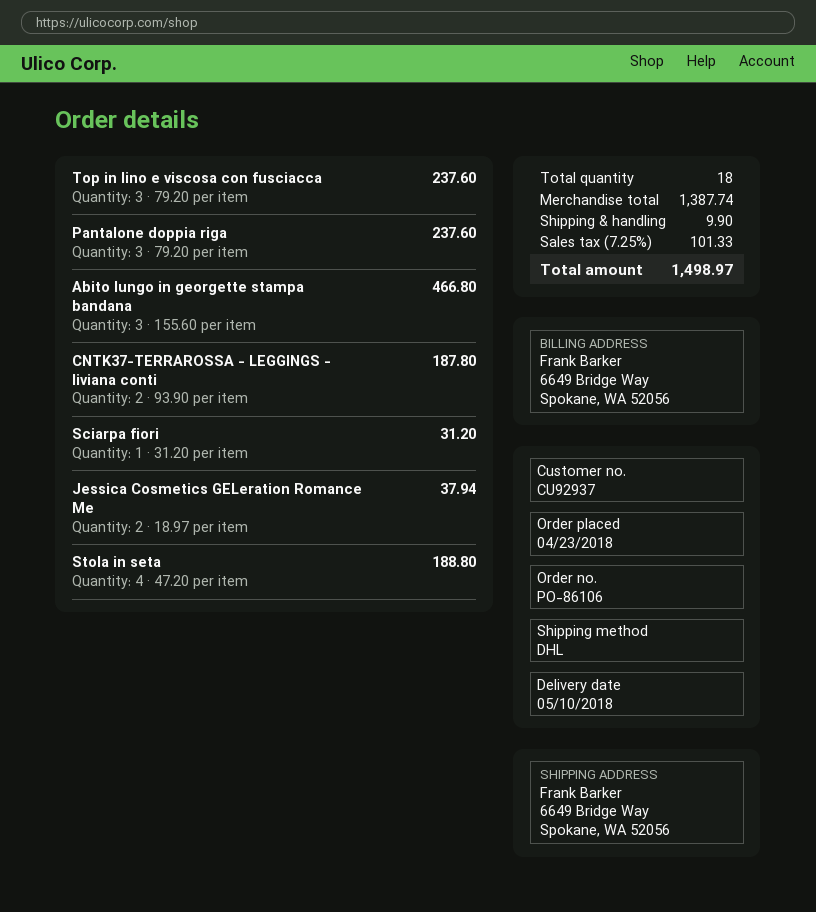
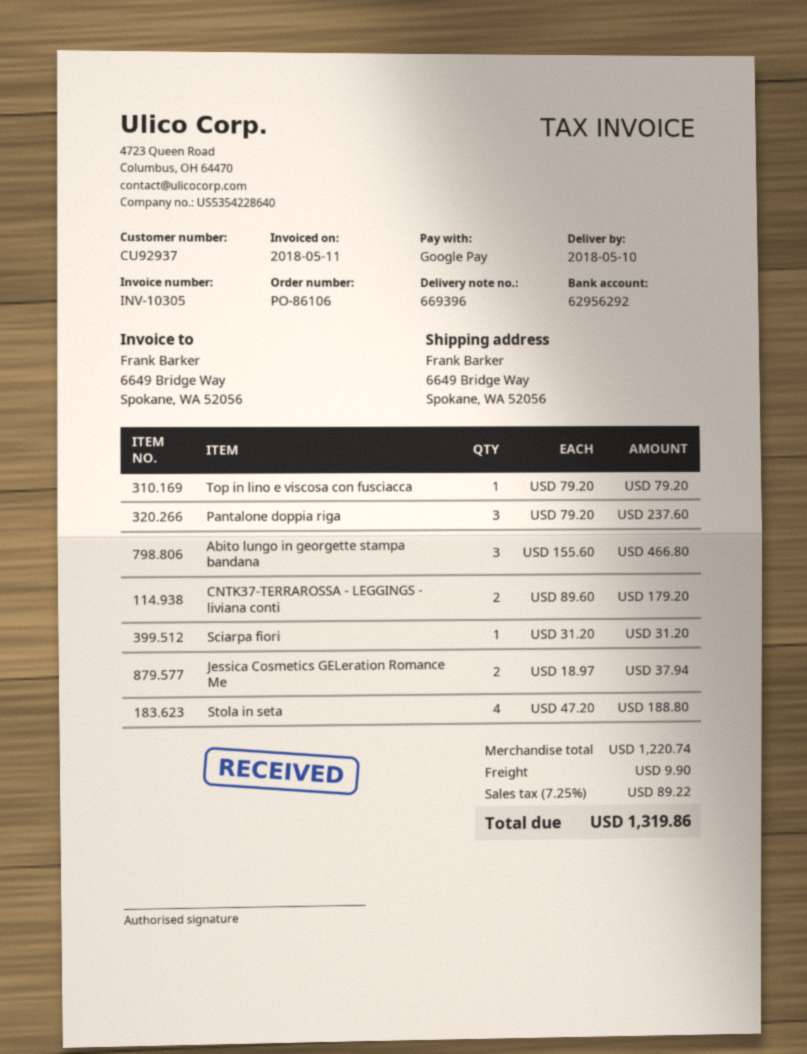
Top in lino e viscosa con fusciacca: 3 x 79.20 = 237.60 -> 1 x 79.20 = 79.20
CNTK37-TERRAROSSA - LEGGINGS - liviana conti: 2 x 93.90 = 187.80 -> 2 x 89.60 = 179.20
subtotal: 1387.74 -> 1220.74
tax: 7.25% = 101.33 -> 7.25% = 89.22
total: 1498.97 -> 1319.86

